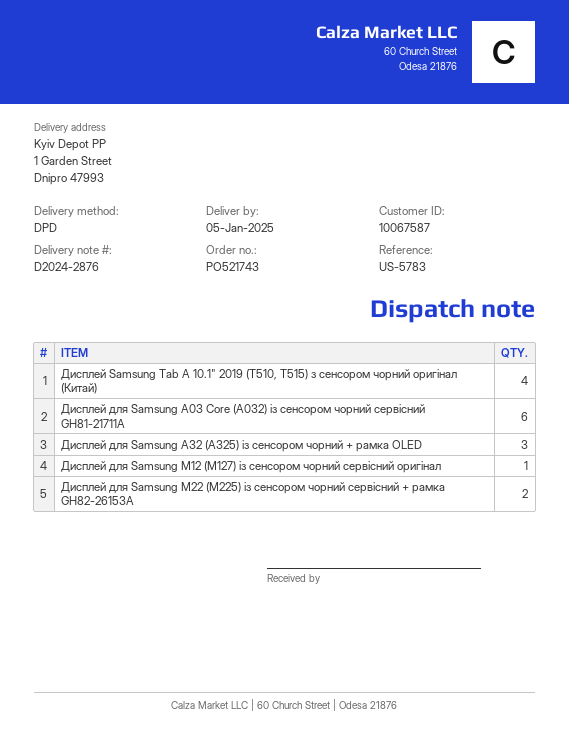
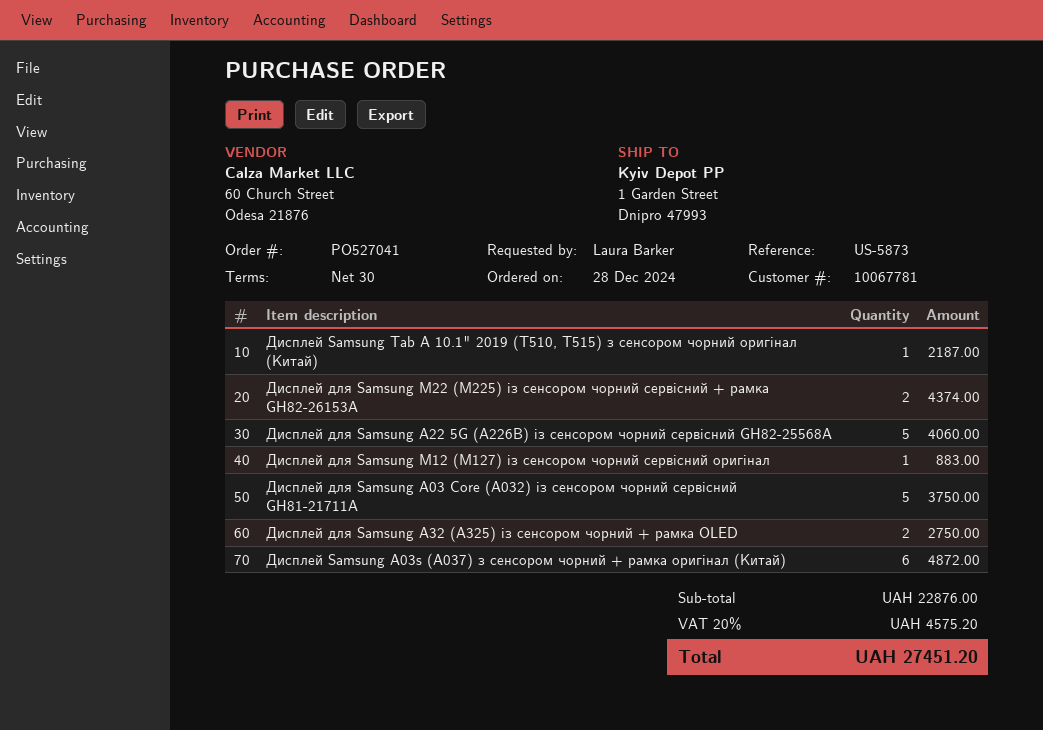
order number: PO521743 -> PO527041
customer number: 10067587 -> 10067781
reference: US-5783 -> US-5873
Дисплей Samsung Tab A 10.1" 2019 (T510, T515) з сенсором чорний оригінал (Китай): 4 -> 1
Дисплей для Samsung A03 Core (A032) із сенсором чорний сервісний GH81-21711A: 6 -> 5
Дисплей для Samsung A32 (A325) із сенсором чорний + рамка OLED: 3 -> 2
Дисплей для Samsung A22 5G (A226B) із сенсором чорний сервісний GH82-25568A: none -> 5
Дисплей Samsung A03s (A037) з сенсором чорний + рамка оригінал (Китай): none -> 6

